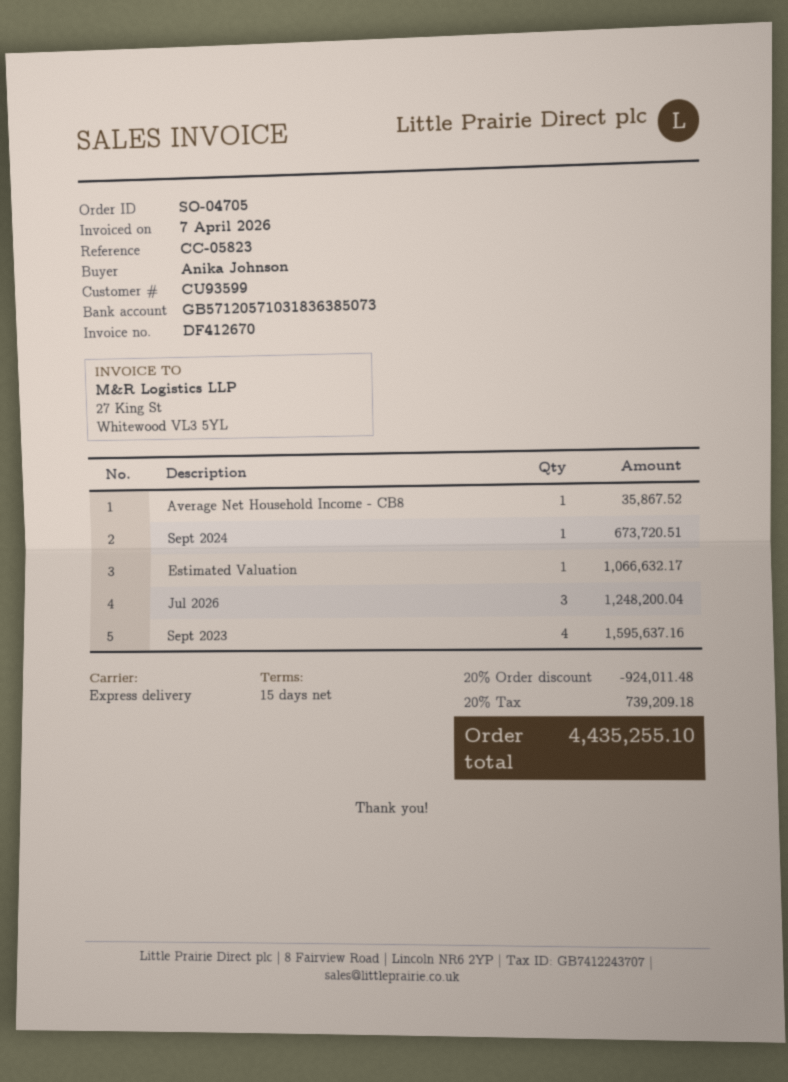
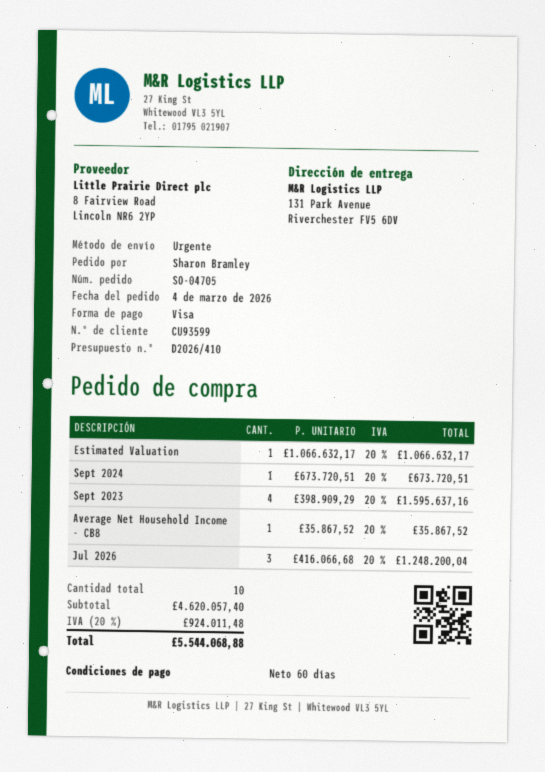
payment terms: 15 days -> 60 days
ordered by: Anika Johnson -> Sharon Bramley
discount: 20% = 924011.48 -> none
tax: 20% = 739209.18 -> 20% = 924011.48
total: 4435255.10 -> 5544068.88

